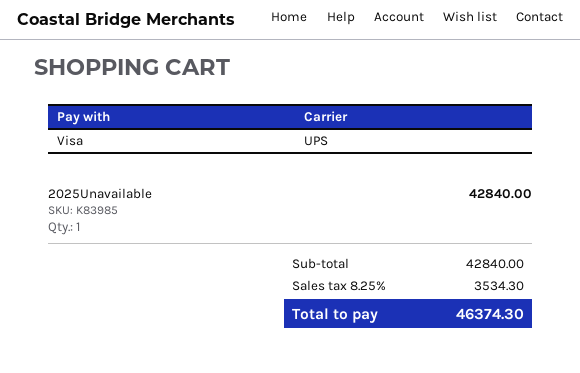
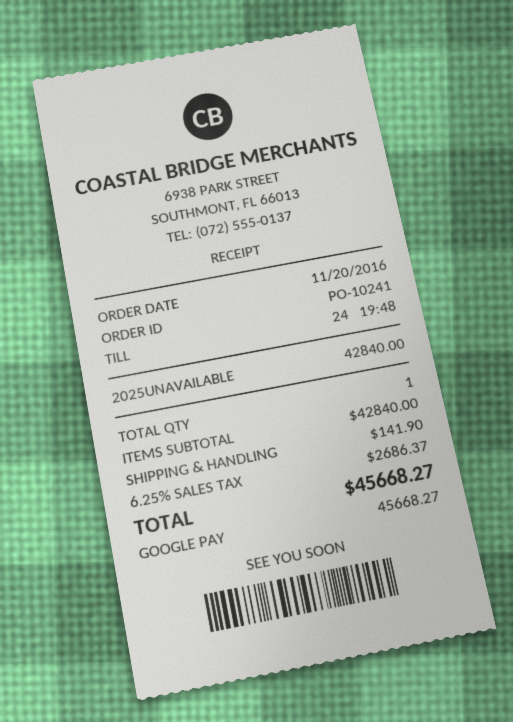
payment method: Visa -> Google Pay
shipping: none -> 141.90
tax: 8.25% = 3534.30 -> 6.25% = 2686.37
total: 46374.30 -> 45668.27

